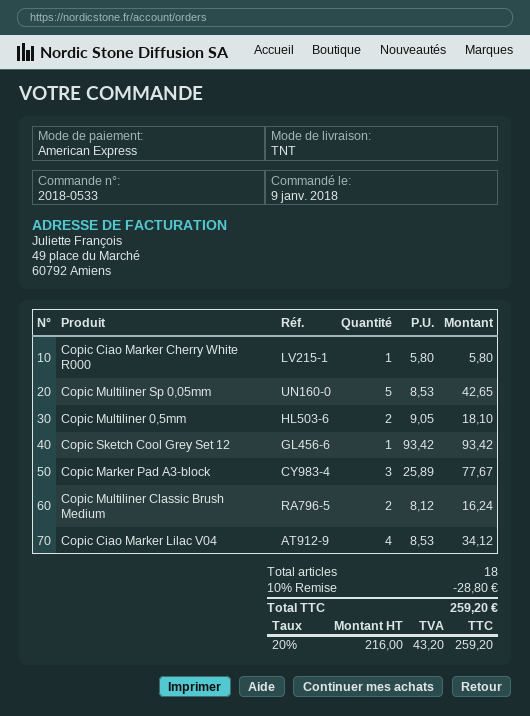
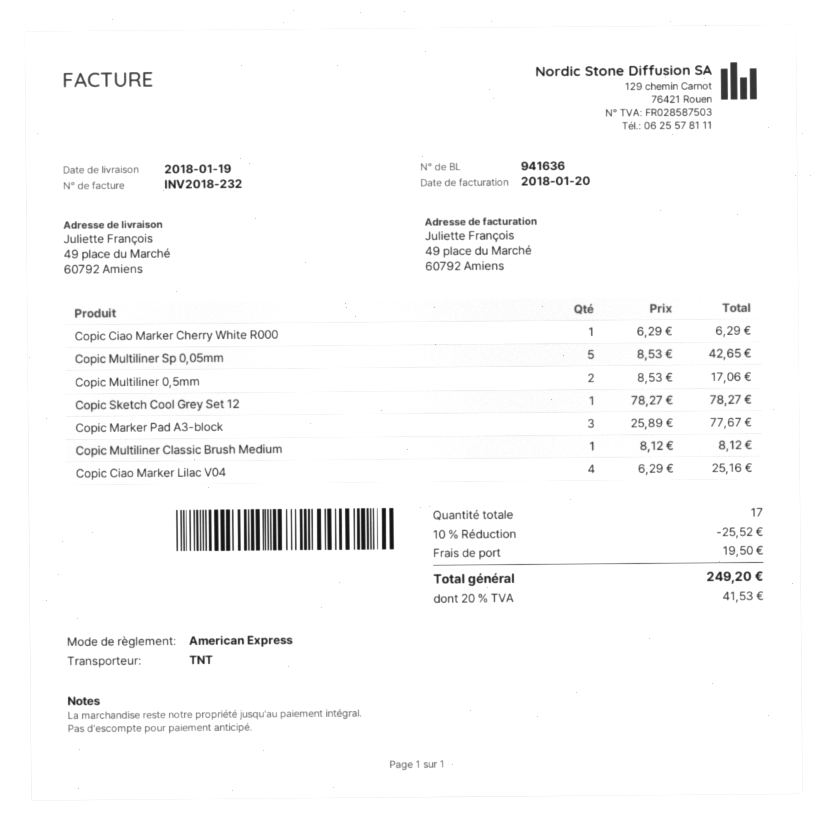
Copic Ciao Marker Cherry White R000: 1 x 5.80 = 5.80 -> 1 x 6.29 = 6.29
Copic Multiliner 0,5mm: 2 x 9.05 = 18.10 -> 2 x 8.53 = 17.06
Copic Sketch Cool Grey Set 12: 1 x 93.42 = 93.42 -> 1 x 78.27 = 78.27
Copic Multiliner Classic Brush Medium: 2 x 8.12 = 16.24 -> 1 x 8.12 = 8.12
Copic Ciao Marker Lilac V04: 4 x 8.53 = 34.12 -> 4 x 6.29 = 25.16
total quantity: 18 -> 17
discount: 10% = 28.80 -> 10% = 25.52
shipping: none -> 19.50
tax: 20% = 43.20 -> 20% = 41.53
total: 259.20 -> 249.20

